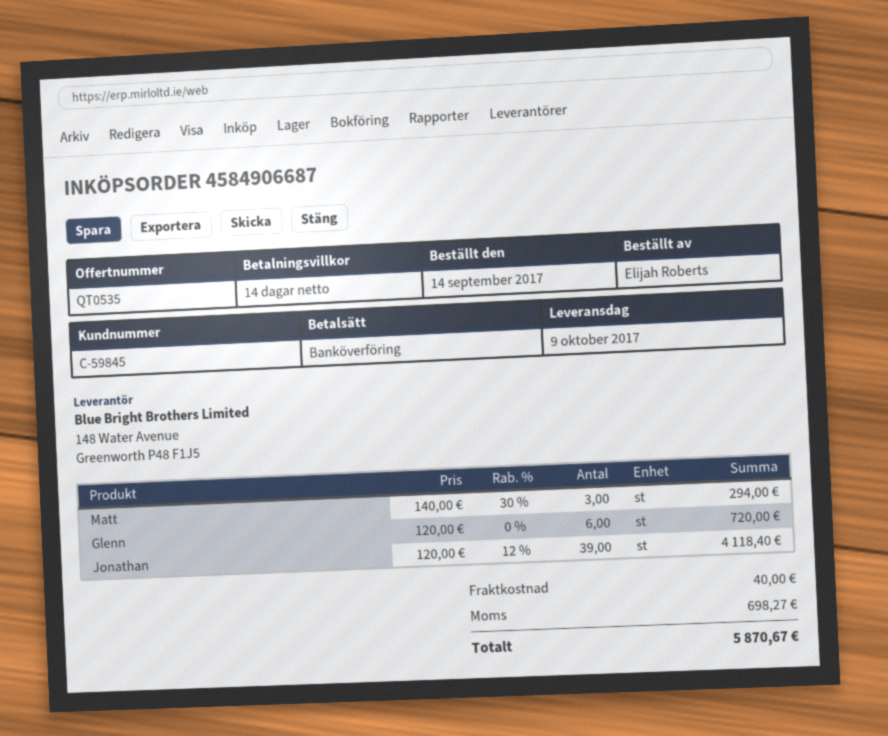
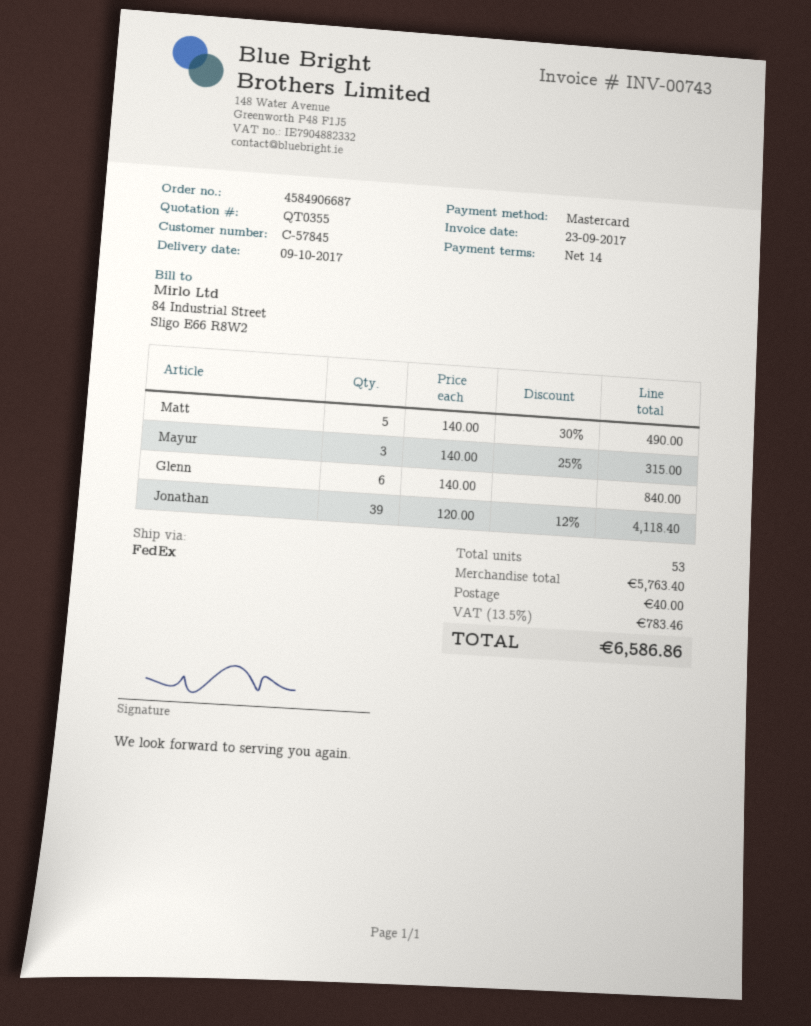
quote number: QT0535 -> QT0355
customer number: C-59845 -> C-57845
payment method: bank transfer -> Mastercard
Matt: 3 x 140.00 - 30% = 294.00 -> 5 x 140.00 - 30% = 490.00
Glenn: 6 x 120.00 = 720.00 -> 6 x 140.00 = 840.00
Mayur: none -> 3 x 140.00 - 25% = 315.00
tax: 698.27 -> 783.46
total: 5870.67 -> 6586.86

